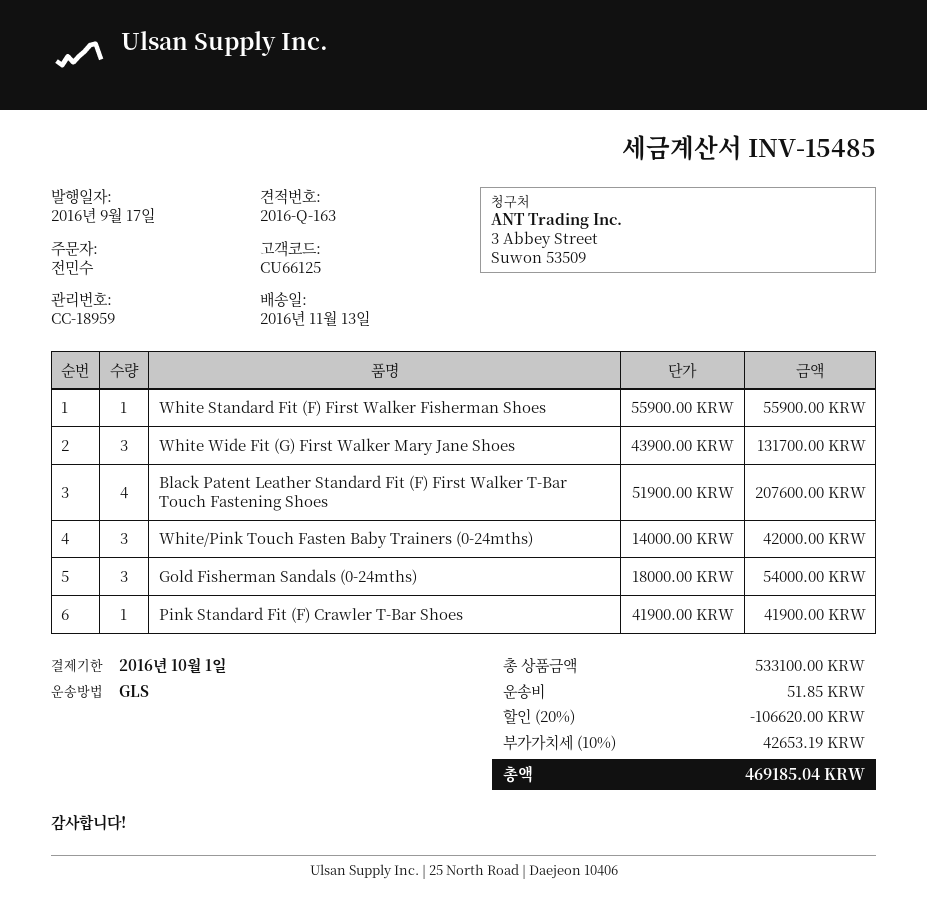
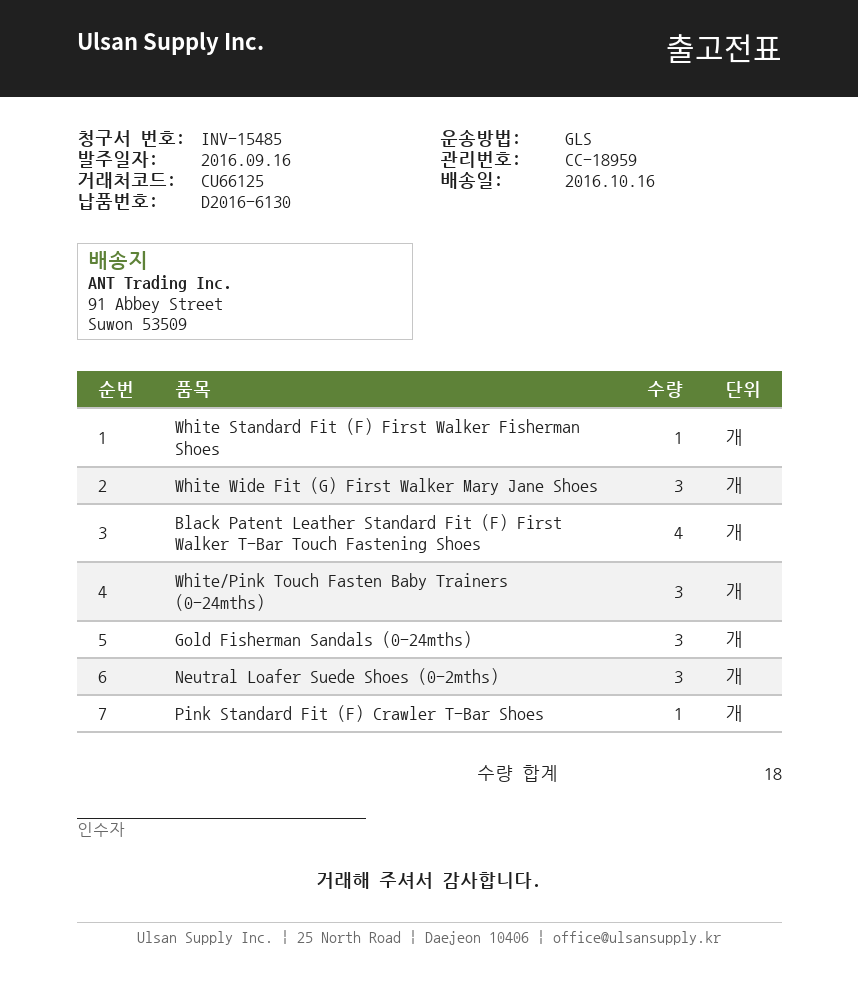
delivery date: 2016-11-13 -> 2016-10-16
Neutral Loafer Suede Shoes (0-2mths): none -> 3

